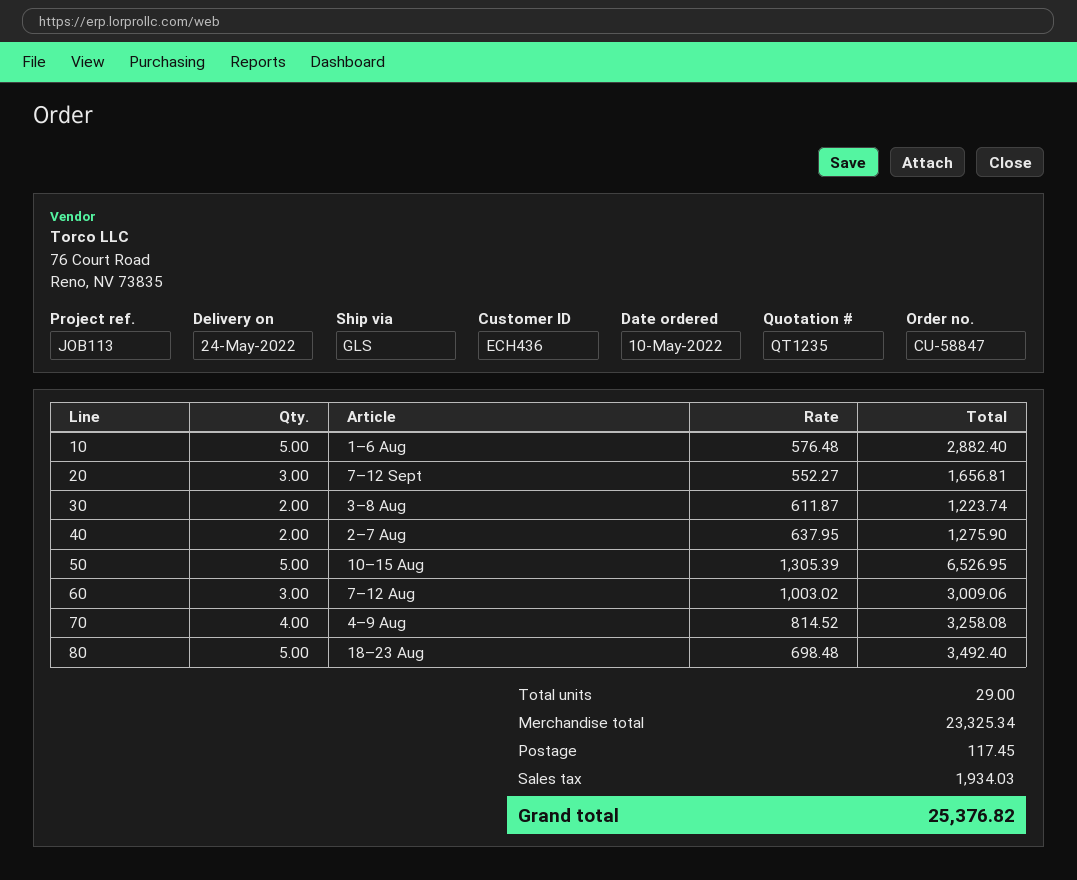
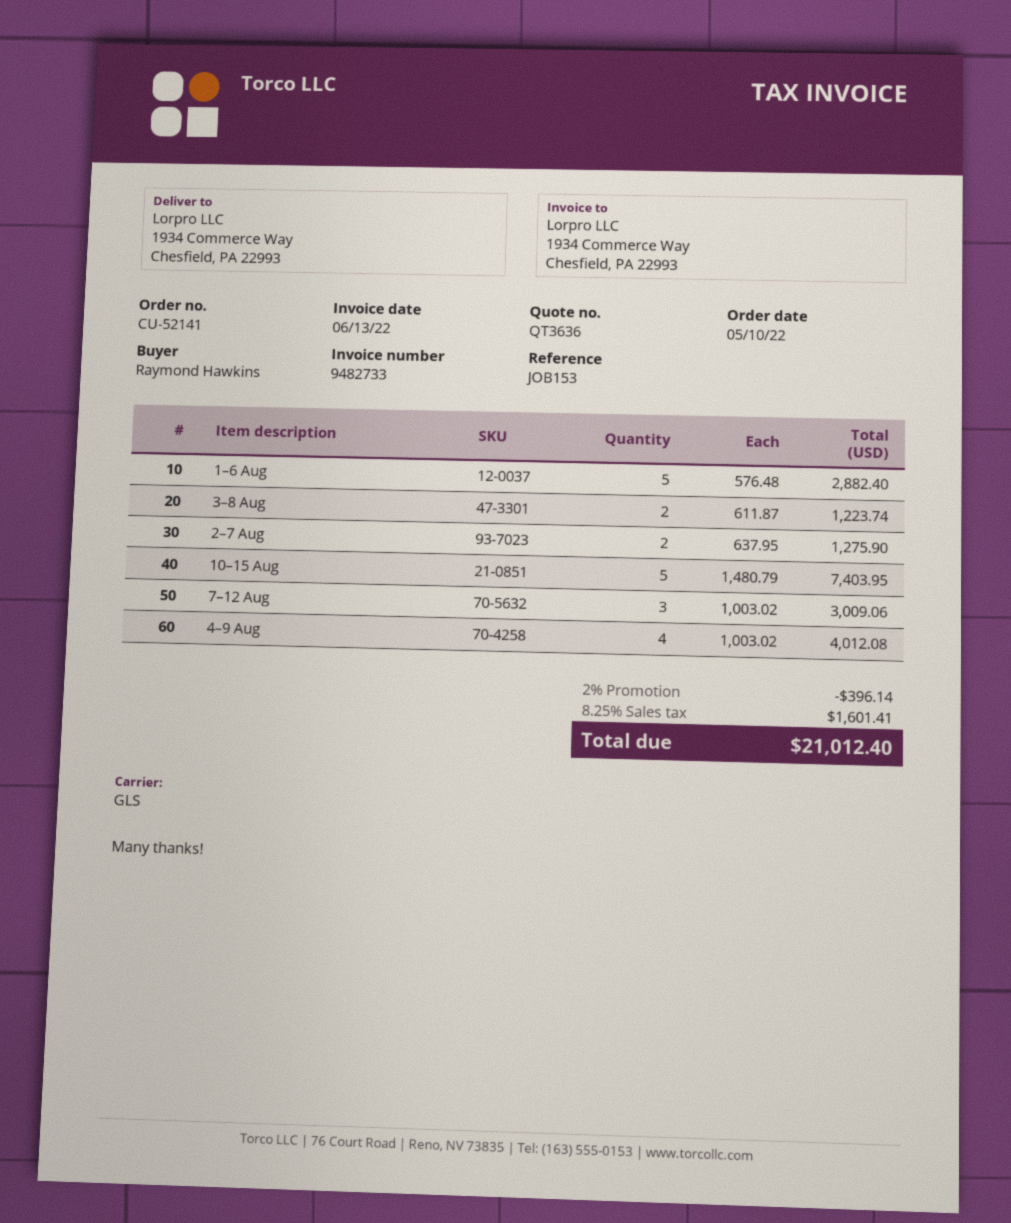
quote number: QT1235 -> QT3636
order number: CU-58847 -> CU-52141
reference: JOB113 -> JOB153
7–12 Sept: 3 x 552.27 = 1656.81 -> none
10–15 Aug: 5 x 1305.39 = 6526.95 -> 5 x 1480.79 = 7403.95
4–9 Aug: 4 x 814.52 = 3258.08 -> 4 x 1003.02 = 4012.08
18–23 Aug: 5 x 698.48 = 3492.40 -> none
discount: none -> 2% = 396.14
shipping: 117.45 -> none
tax: 1934.03 -> 1601.41
total: 25376.82 -> 21012.40

